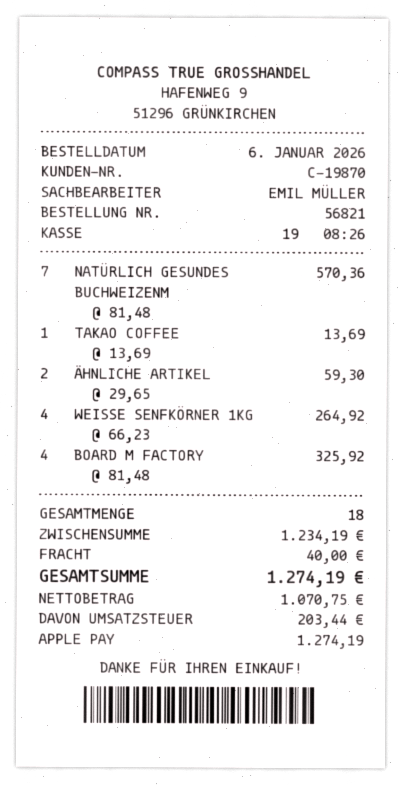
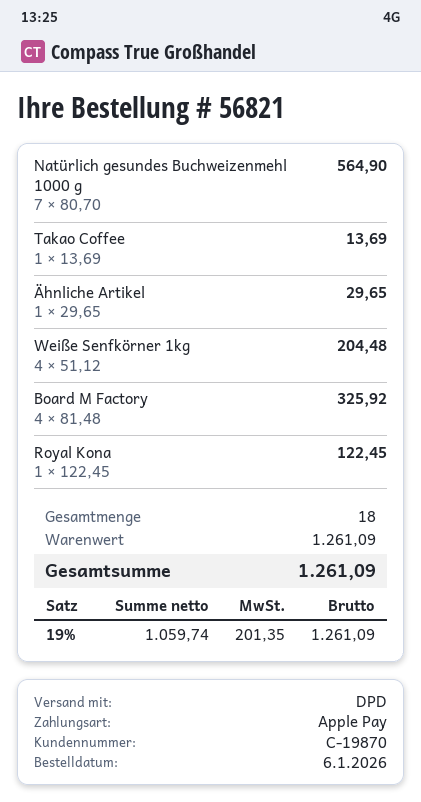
NATÜRLICH GESUNDES BUCHWEIZENM: 7 x 81.48 = 570.36 -> 7 x 80.70 = 564.90
ÄHNLICHE ARTIKEL: 2 x 29.65 = 59.30 -> 1 x 29.65 = 29.65
WEISSE SENFKÖRNER 1KG: 4 x 66.23 = 264.92 -> 4 x 51.12 = 204.48
Royal Kona: none -> 1 x 122.45 = 122.45
subtotal: 1234.19 -> 1261.09
shipping: 40.00 -> none
net: 1070.75 -> 1059.74
tax: 203.44 -> 201.35
total: 1274.19 -> 1261.09

